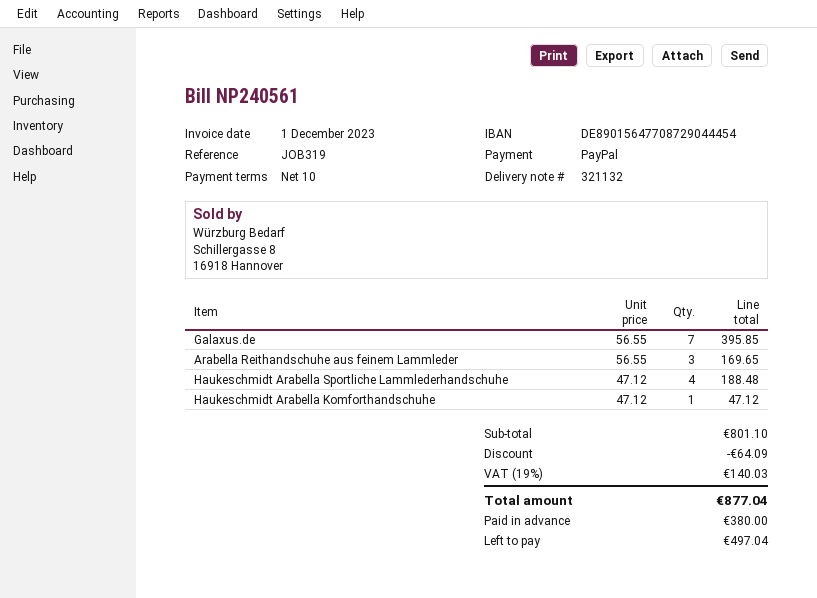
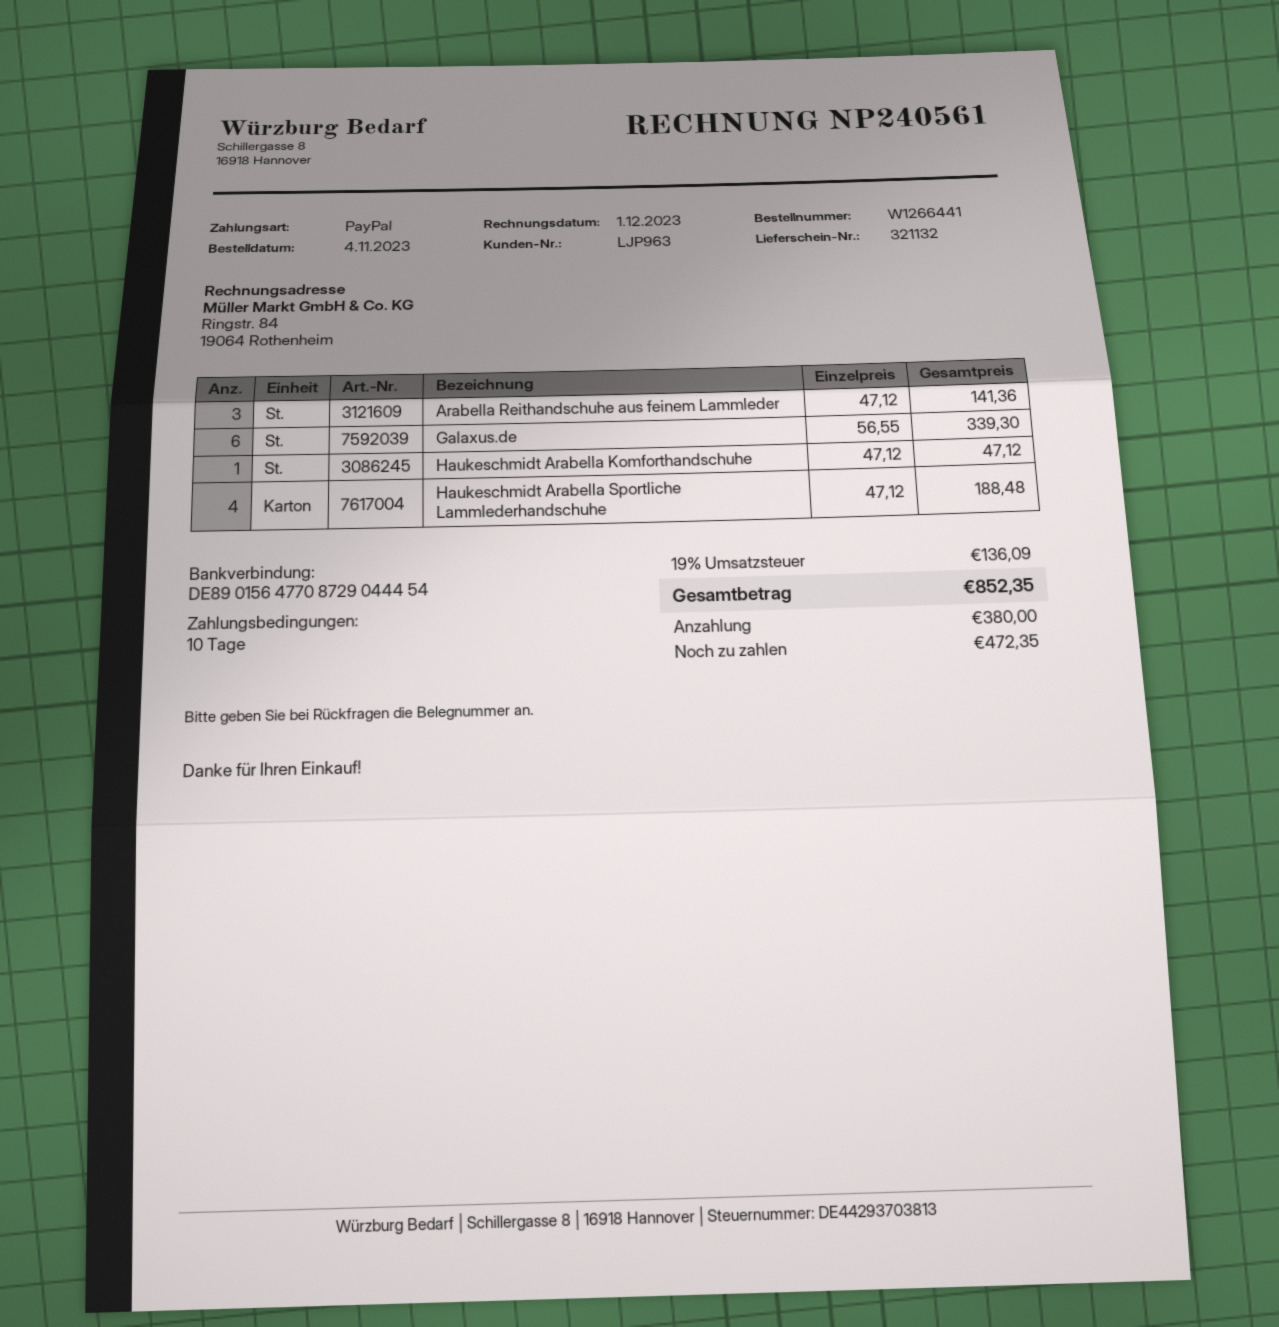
Galaxus.de: 7 x 56.55 = 395.85 -> 6 x 56.55 = 339.30
Arabella Reithandschuhe aus feinem Lammleder: 3 x 56.55 = 169.65 -> 3 x 47.12 = 141.36
discount: 64.09 -> none
tax: 19% = 140.03 -> 19% = 136.09
total: 877.04 -> 852.35
balance: 497.04 -> 472.35

